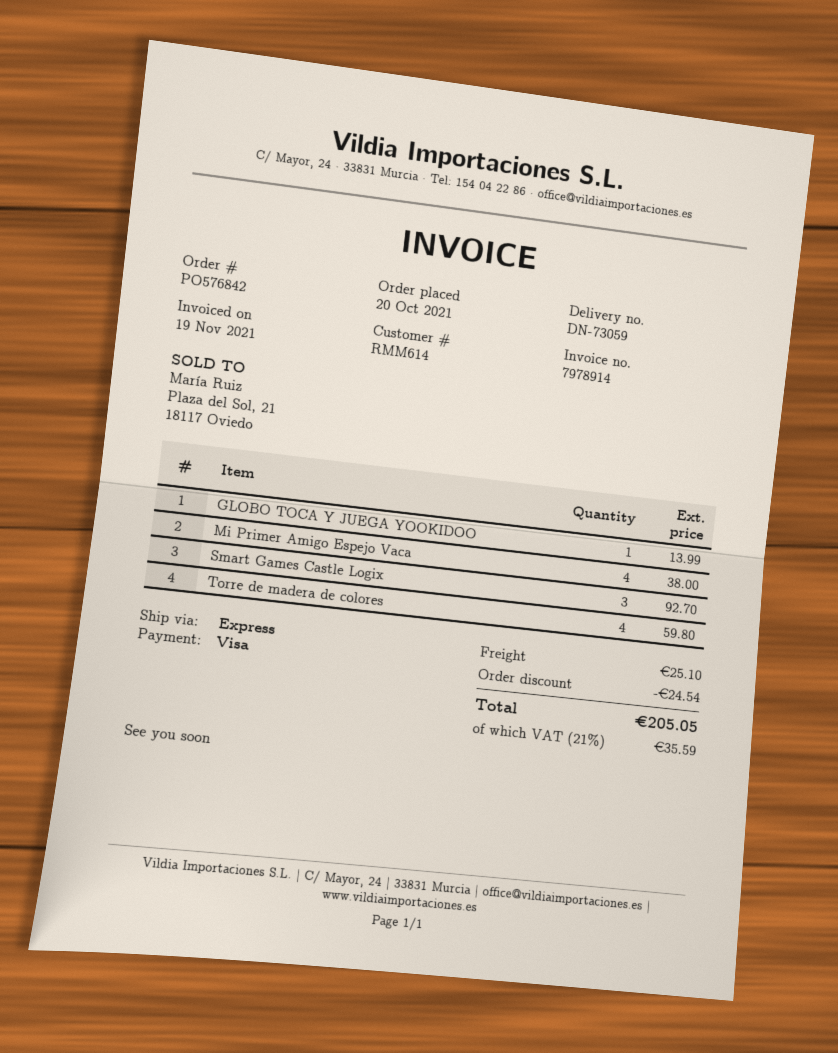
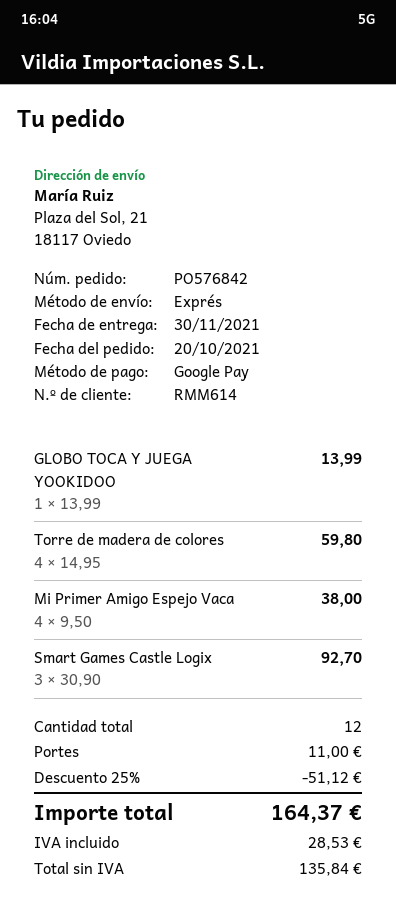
payment method: Visa -> Google Pay
discount: 24.54 -> 51.12
shipping: 25.10 -> 11.00
tax: 35.59 -> 28.53
total: 205.05 -> 164.37

